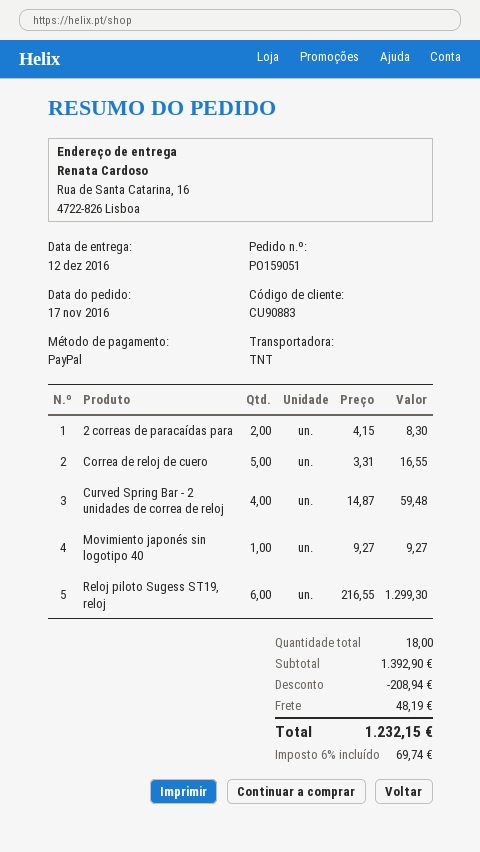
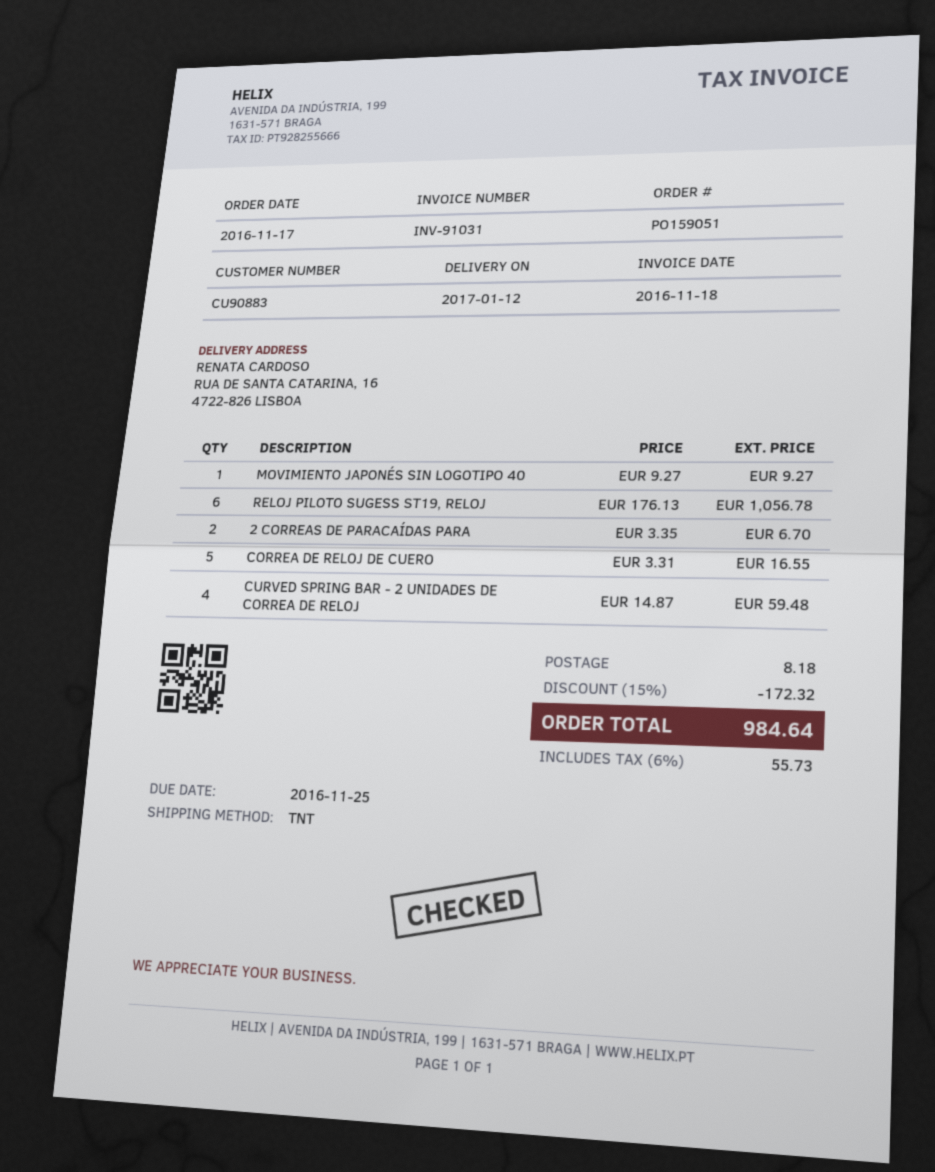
delivery date: 2016-12-12 -> 2017-01-12
2 correas de paracaídas para: 2 x 4.15 = 8.30 -> 2 x 3.35 = 6.70
Reloj piloto Sugess ST19, reloj: 6 x 216.55 = 1299.30 -> 6 x 176.13 = 1056.78
discount: 208.94 -> 172.32
shipping: 48.19 -> 8.18
tax: 6% = 69.74 -> 6% = 55.73
total: 1232.15 -> 984.64

